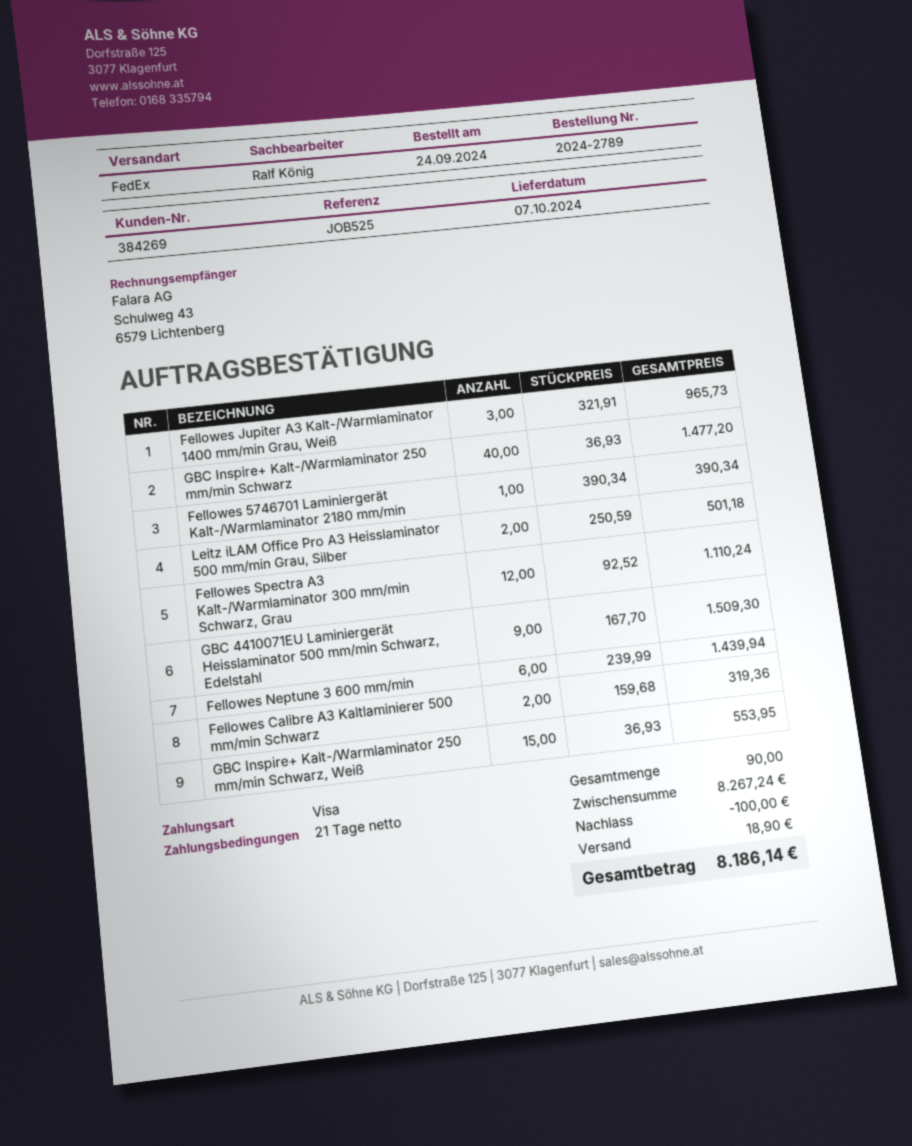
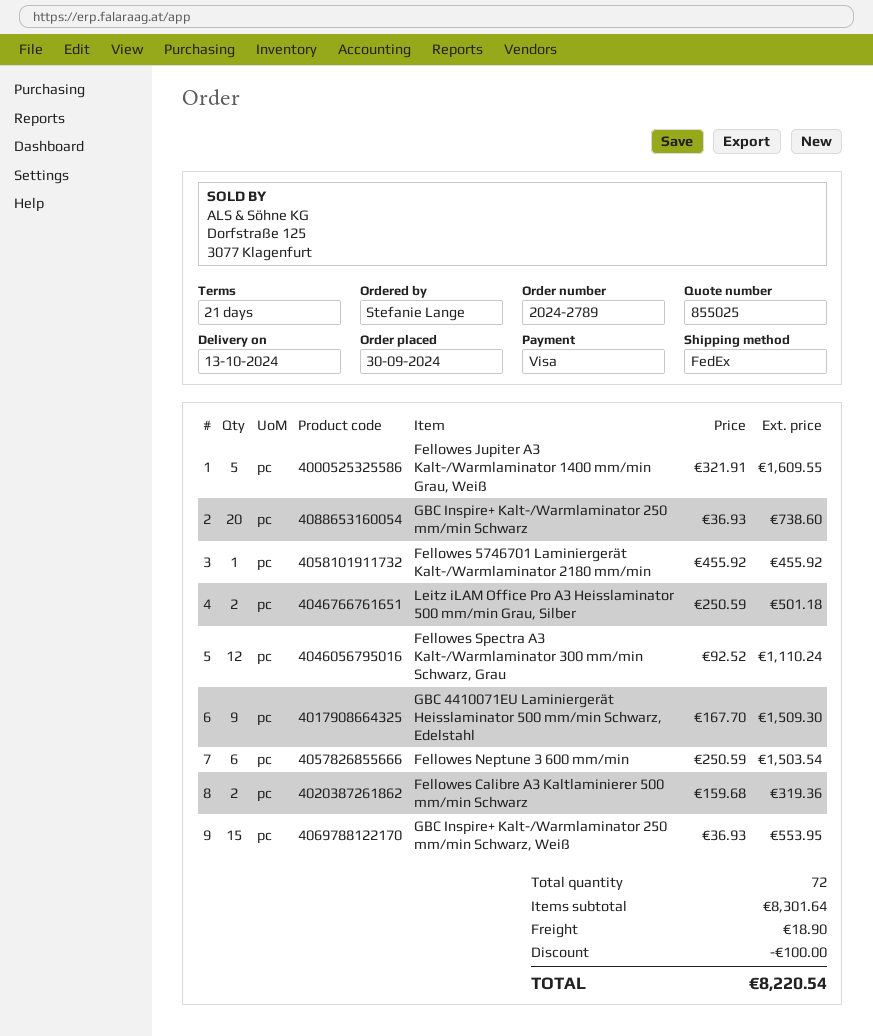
order date: 2024-09-24 -> 2024-09-30
delivery date: 2024-10-07 -> 2024-10-13
Fellowes Jupiter A3 Kalt-/Warmlaminator 1400 mm/min Grau, Weiß: 3 x 321.91 = 965.73 -> 5 x 321.91 = 1609.55
GBC Inspire+ Kalt-/Warmlaminator 250 mm/min Schwarz: 40 x 36.93 = 1477.20 -> 20 x 36.93 = 738.60
Fellowes 5746701 Laminiergerät Kalt-/Warmlaminator 2180 mm/min: 1 x 390.34 = 390.34 -> 1 x 455.92 = 455.92
Fellowes Neptune 3 600 mm/min: 6 x 239.99 = 1439.94 -> 6 x 250.59 = 1503.54
total quantity: 90 -> 72
subtotal: 8267.24 -> 8301.64
total: 8186.14 -> 8220.54

